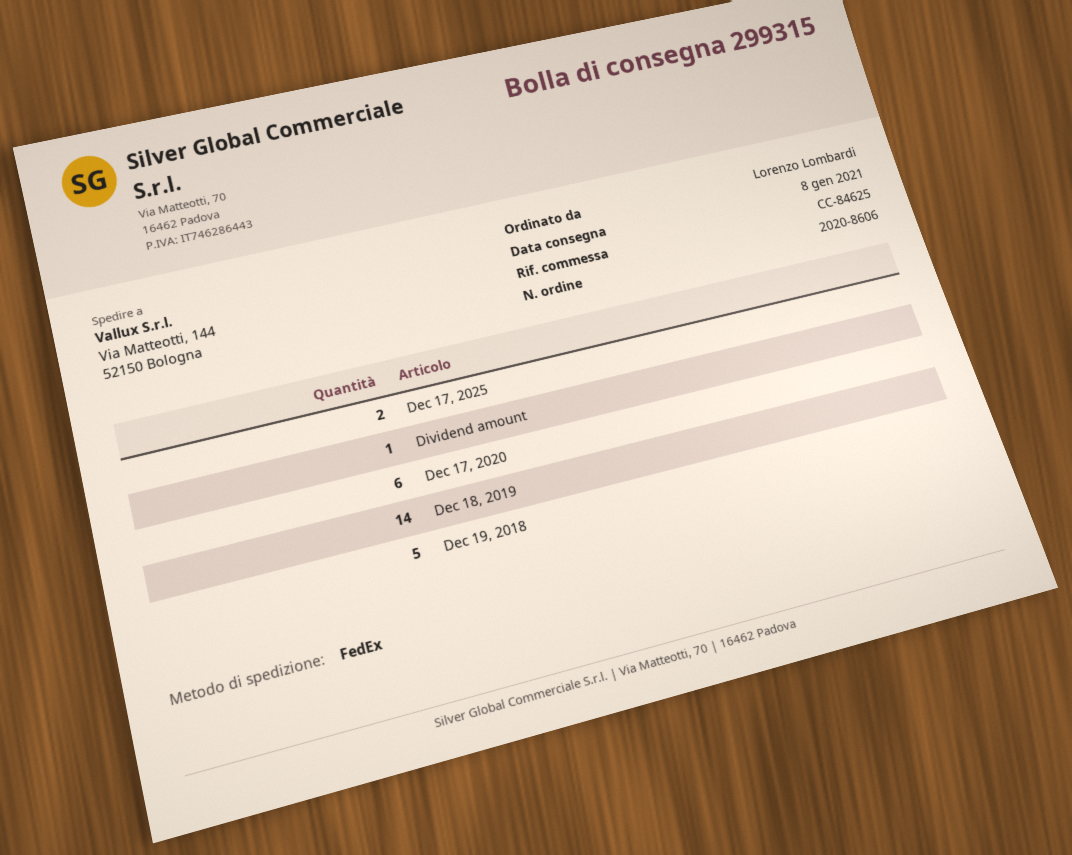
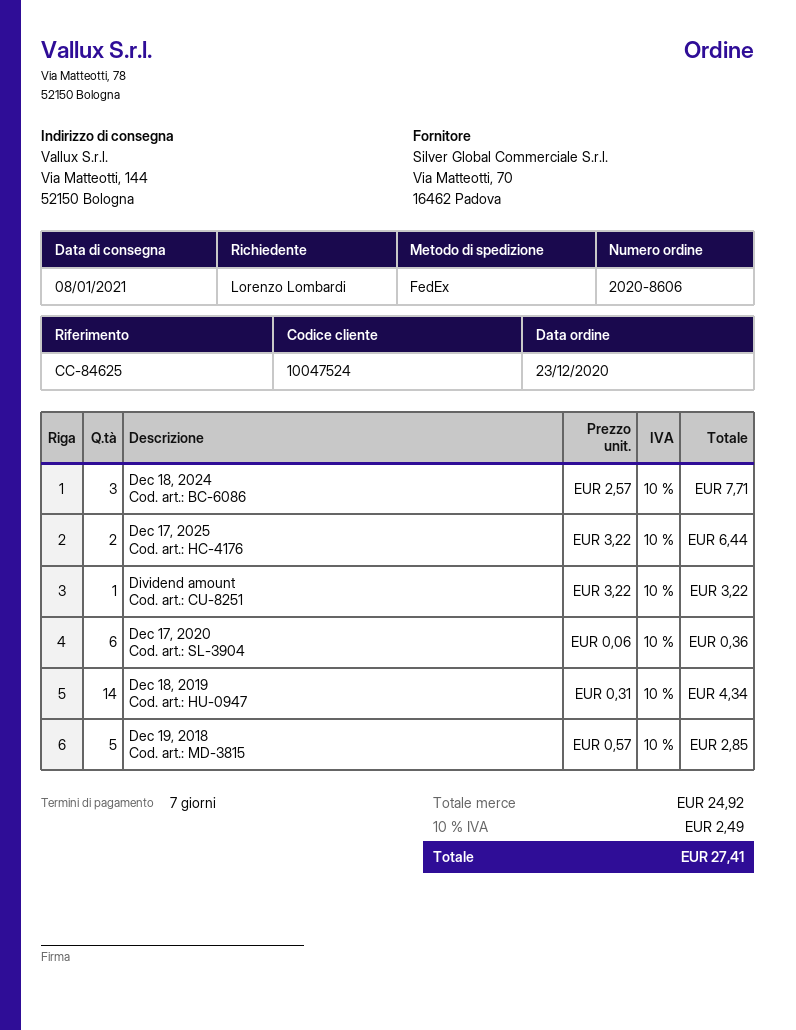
Dec 18, 2024: none -> 3

